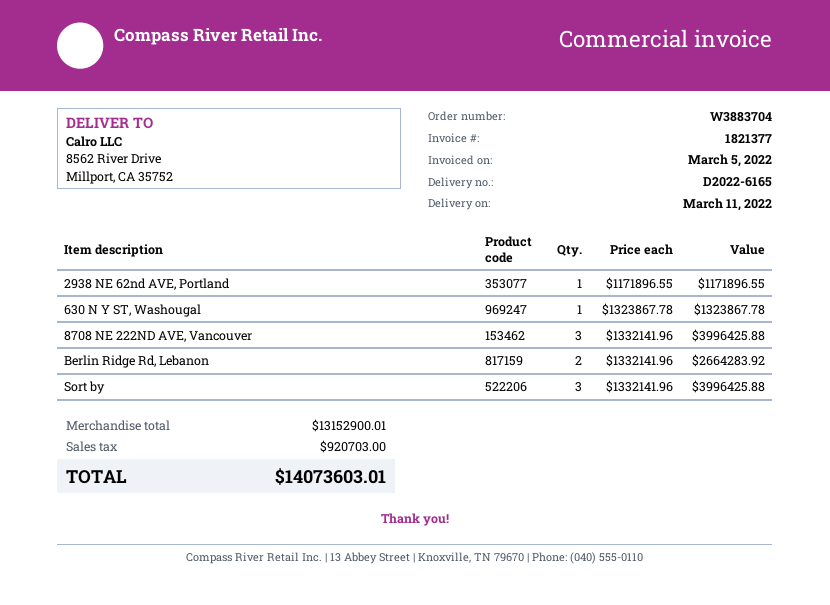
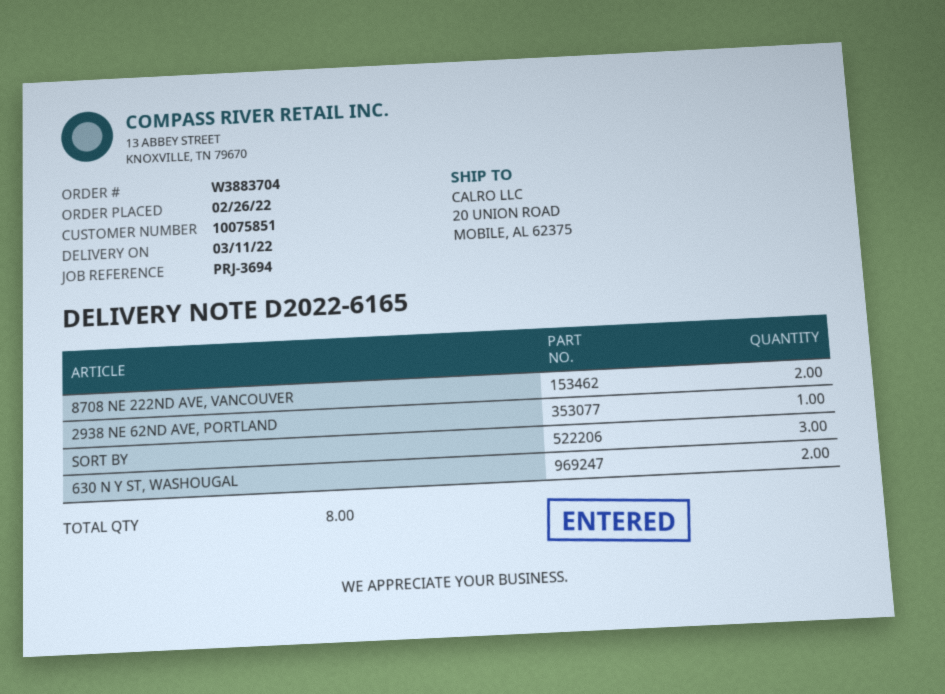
ship to: 8562 River Drive, Millport, CA 35752 -> 20 UNION ROAD, MOBILE, AL 62375
630 N Y ST, Washougal: 1 -> 2
8708 NE 222ND AVE, Vancouver: 3 -> 2
Berlin Ridge Rd, Lebanon: 2 -> none

